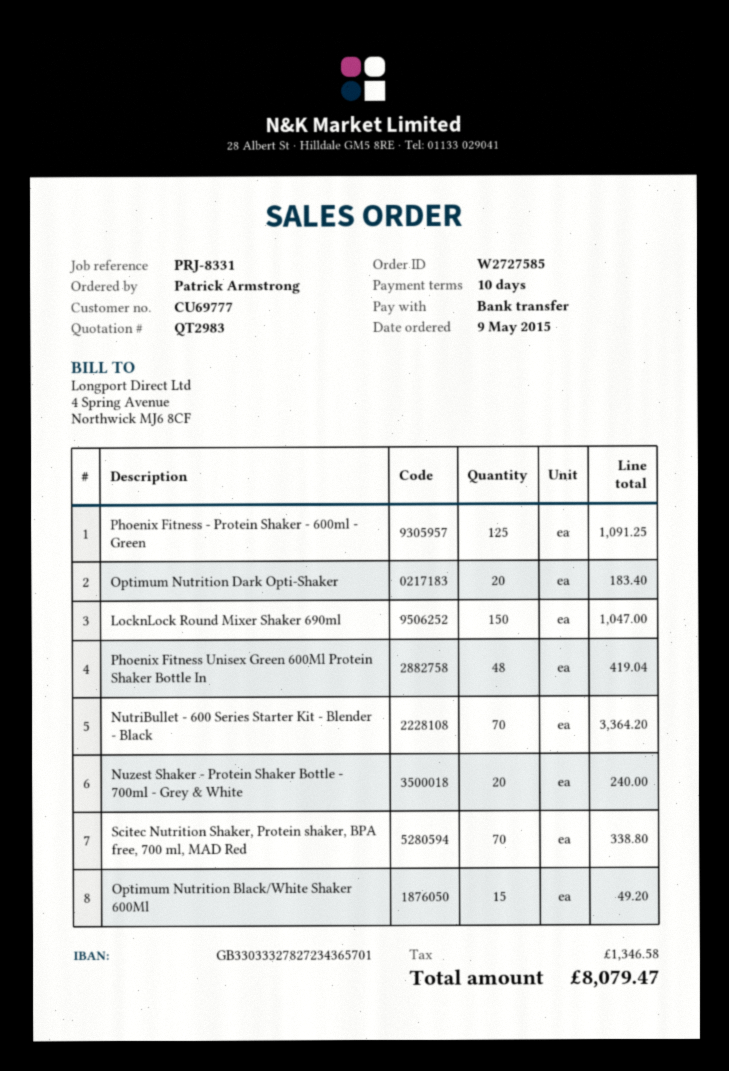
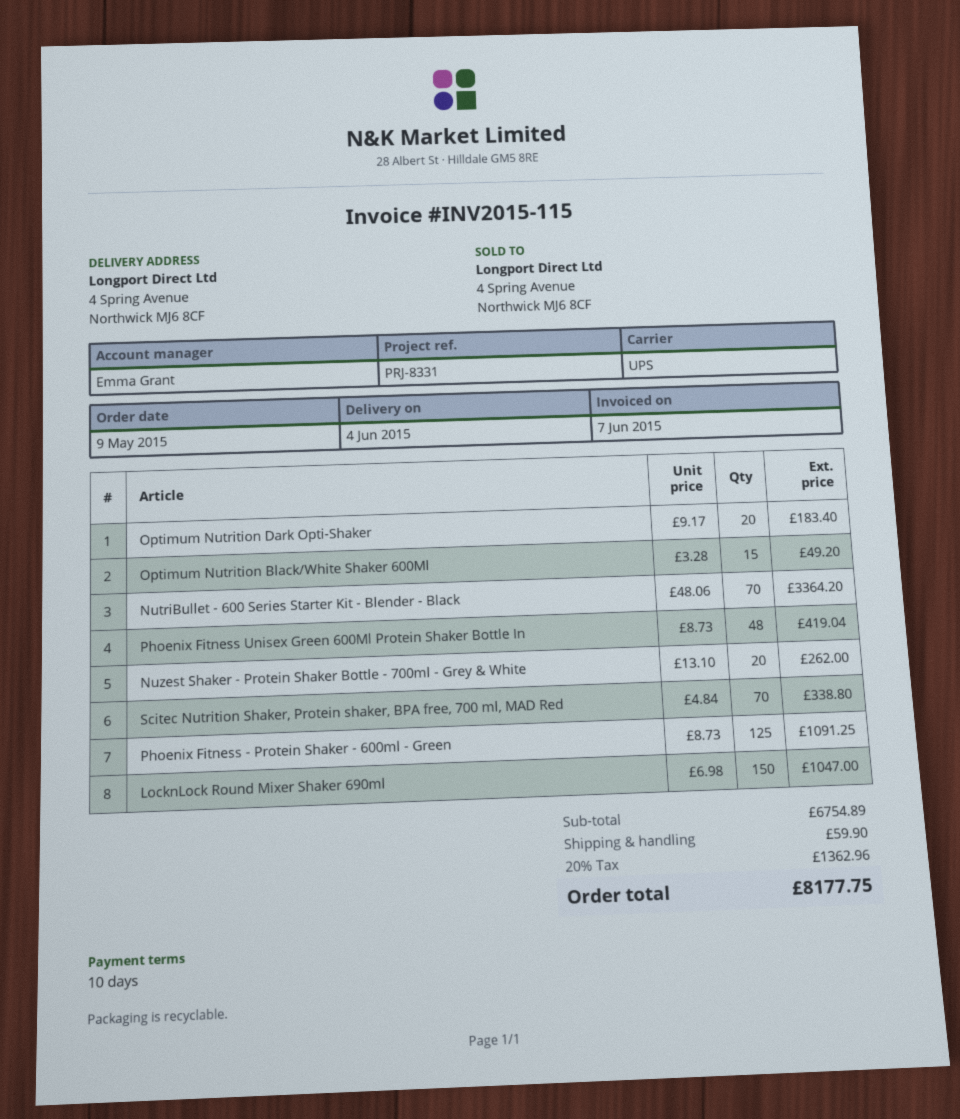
Nuzest Shaker - Protein Shaker Bottle - 700ml - Grey & White: 20 for 240.00 -> 20 for 262.00
shipping: none -> 59.90
tax: 1346.58 -> 1362.96
total: 8079.47 -> 8177.75

